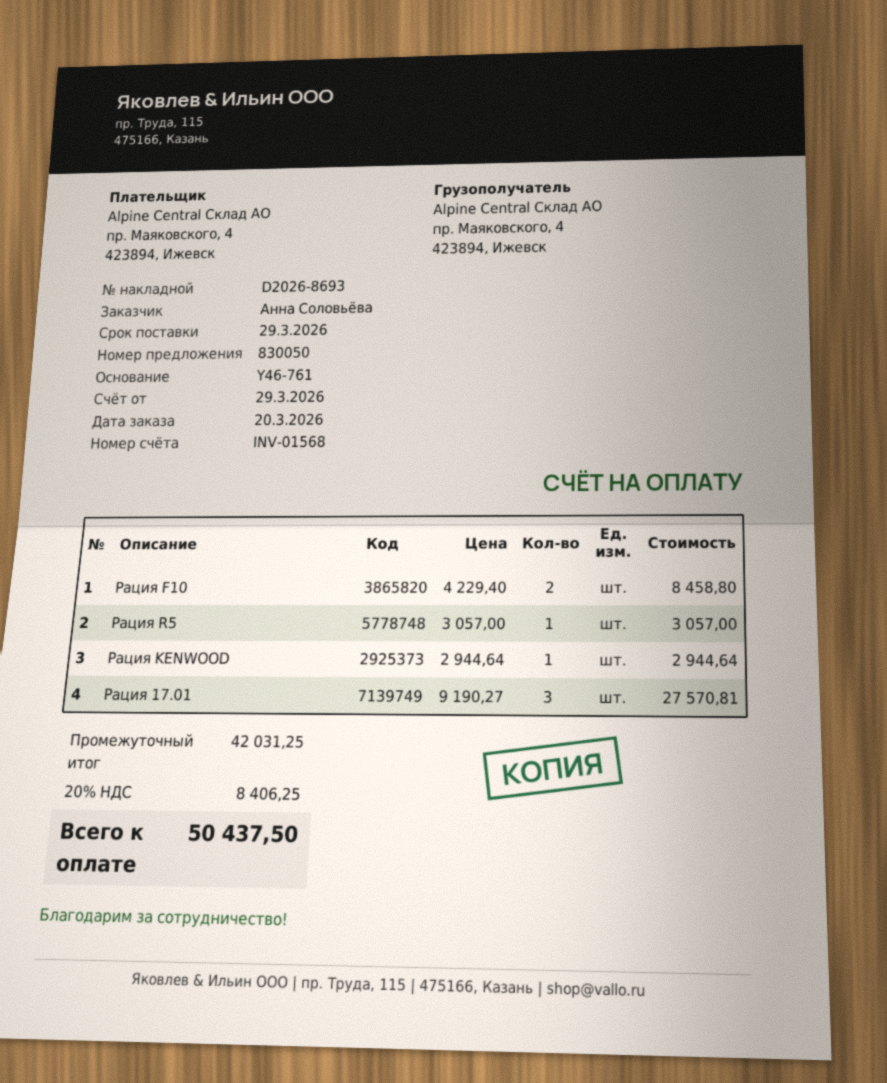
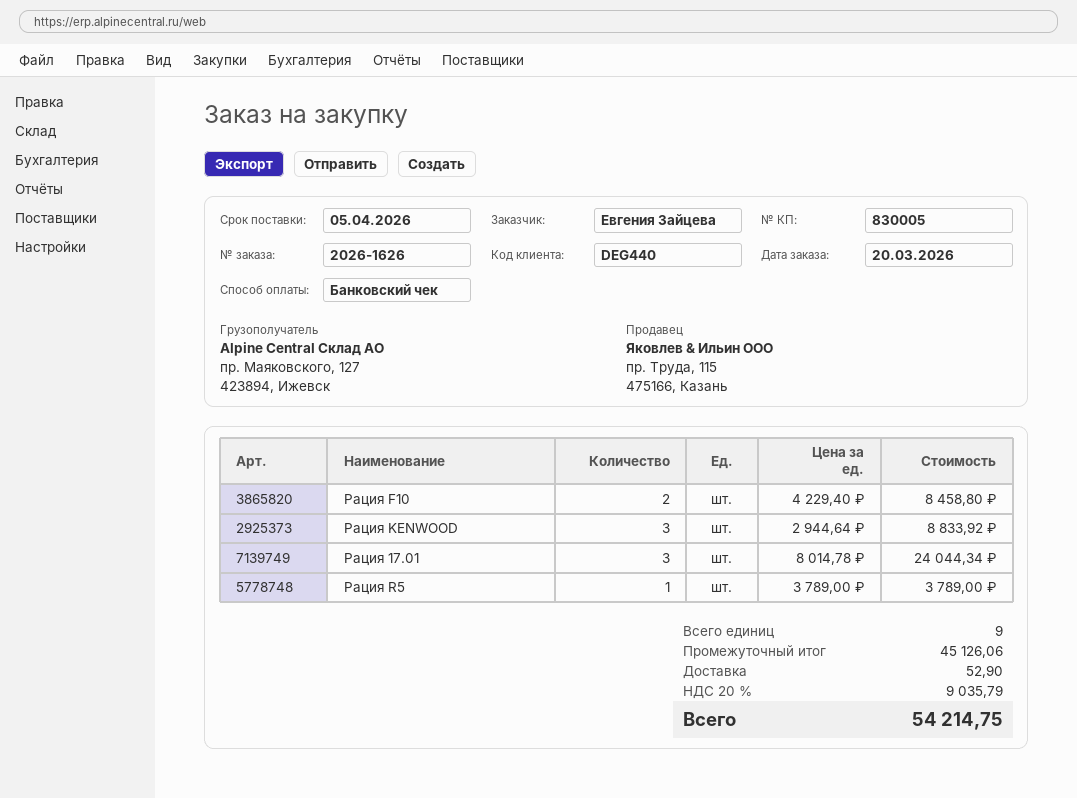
quote number: 830050 -> 830005
delivery date: 2026-03-29 -> 2026-04-05
ordered by: Анна Соловьёва -> Евгения Зайцева
ship to: пр. Маяковского, 4, 423894, Ижевск -> пр. Маяковского, 127, 423894, Ижевск
Рация R5: 1 x 3057.00 = 3057.00 -> 1 x 3789.00 = 3789.00
Рация KENWOOD: 1 x 2944.64 = 2944.64 -> 3 x 2944.64 = 8833.92
Рация 17.01: 3 x 9190.27 = 27570.81 -> 3 x 8014.78 = 24044.34
subtotal: 42031.25 -> 45126.06
shipping: none -> 52.90
tax: 20% = 8406.25 -> 20% = 9035.79
total: 50437.50 -> 54214.75

